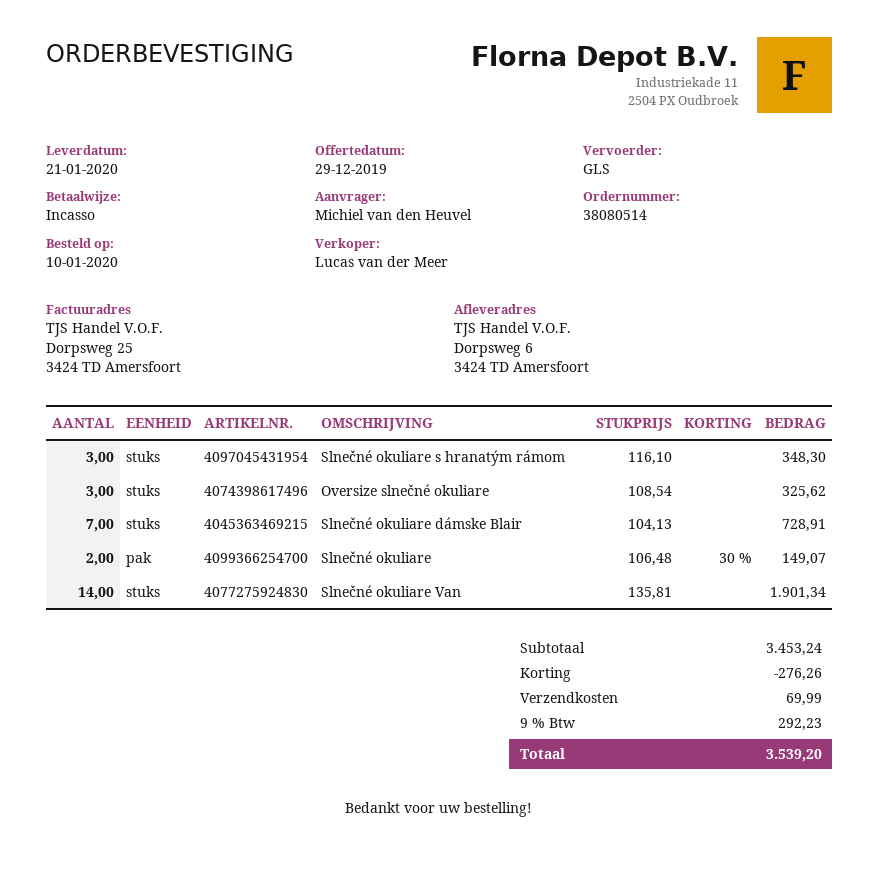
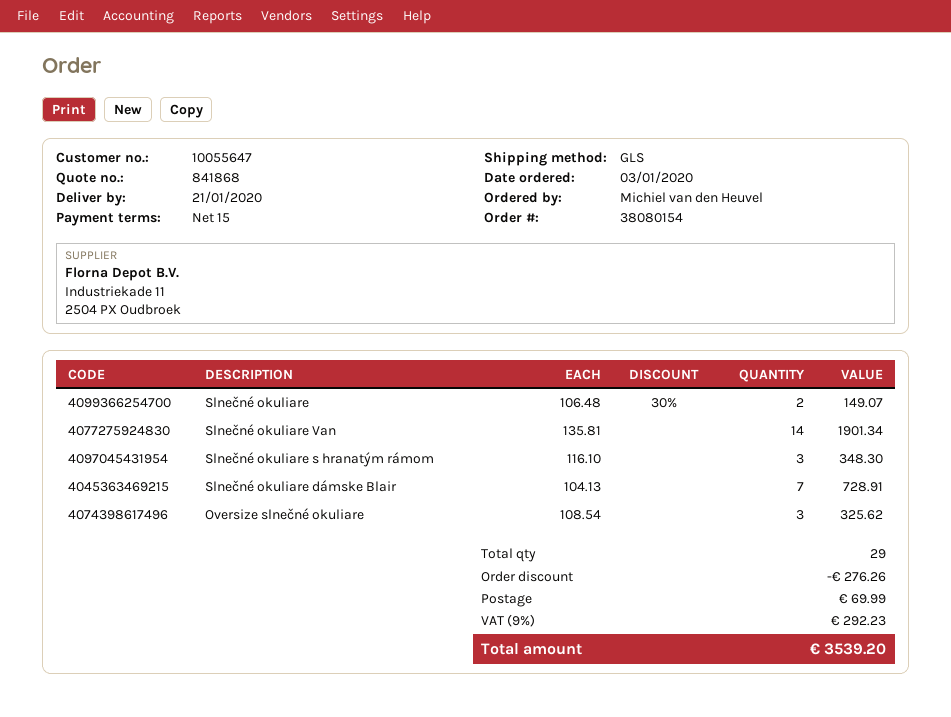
order number: 38080514 -> 38080154
order date: 2020-01-10 -> 2020-01-03

